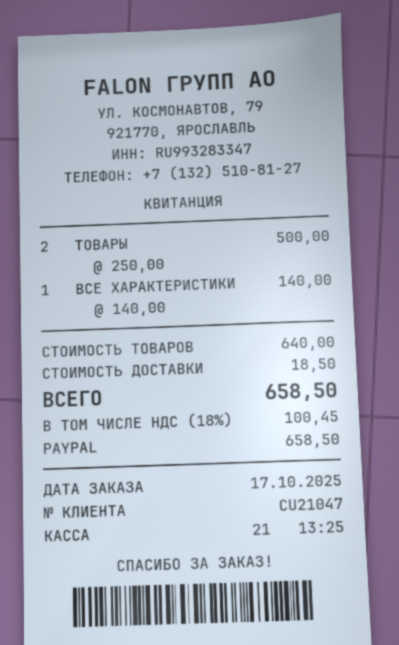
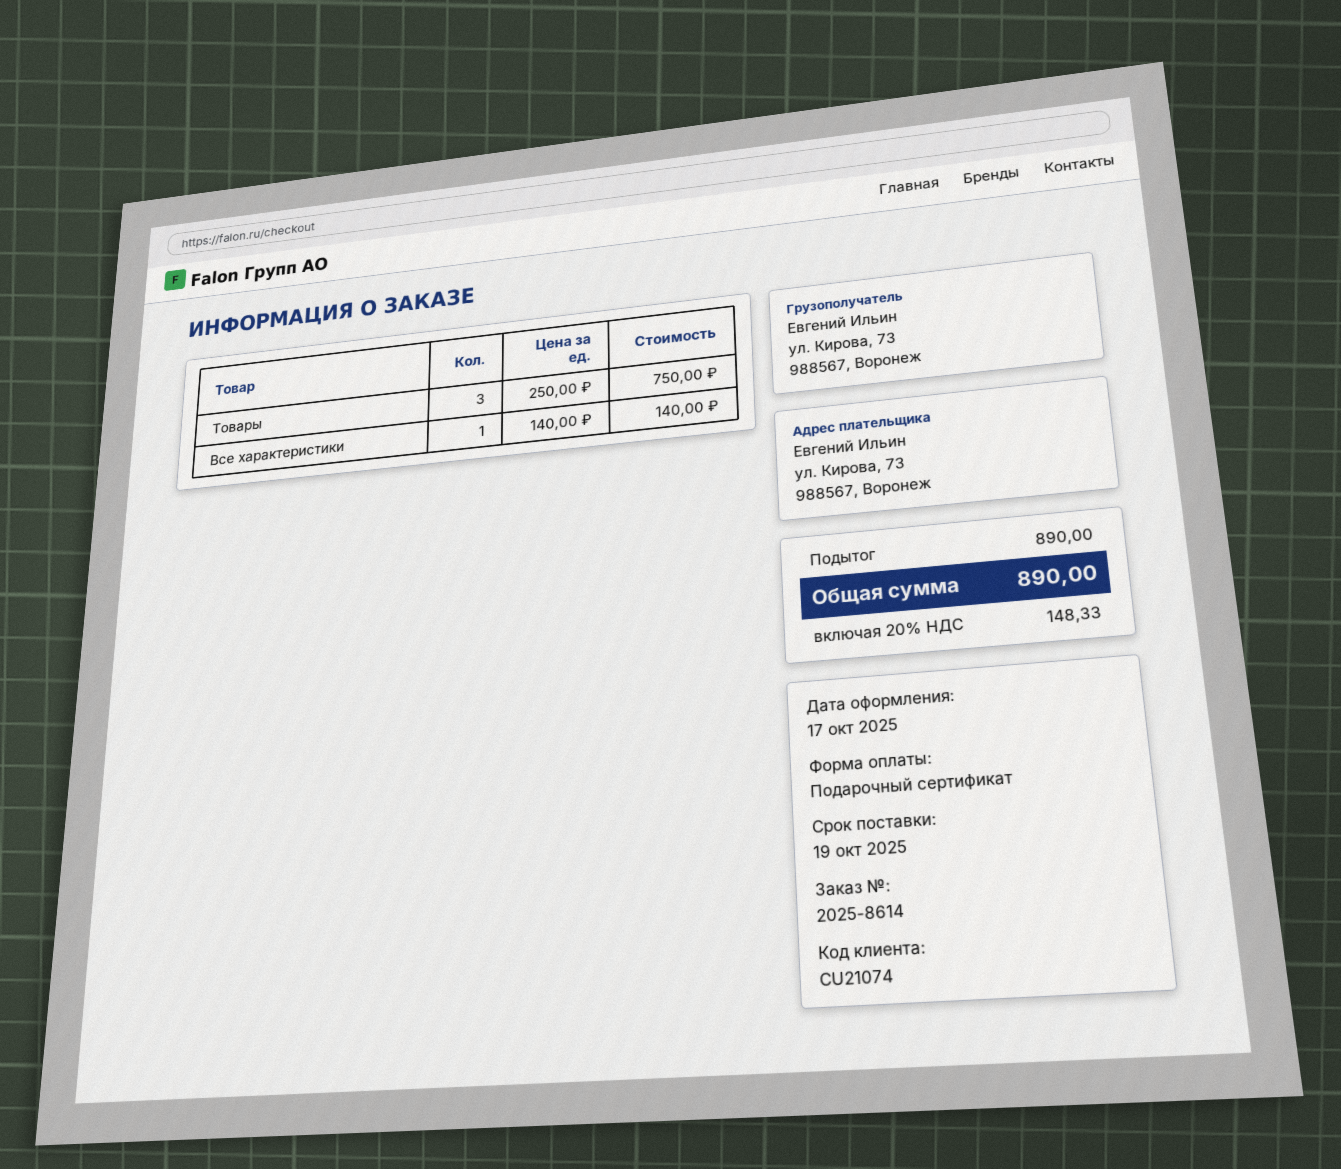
customer number: CU21047 -> CU21074
payment method: PayPal -> gift card
ТОВАРЫ: 2 x 250.00 = 500.00 -> 3 x 250.00 = 750.00
subtotal: 640.00 -> 890.00
shipping: 18.50 -> none
tax: 18% = 100.45 -> 20% = 148.33
total: 658.50 -> 890.00

